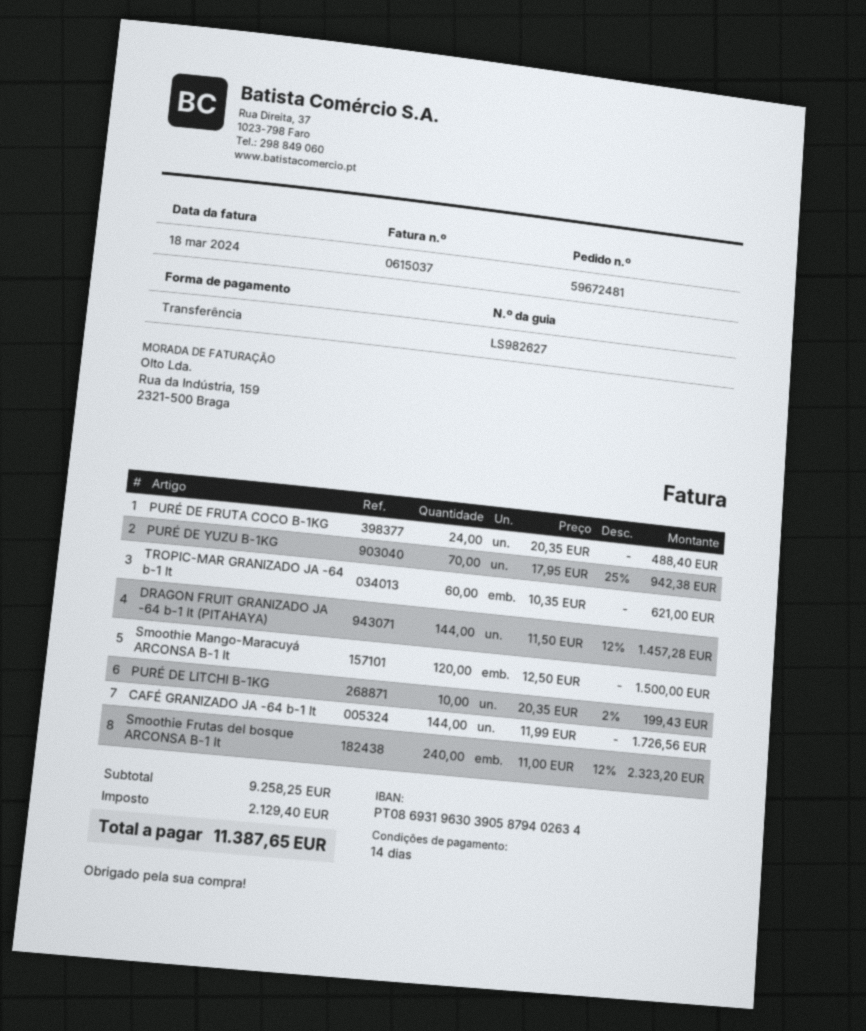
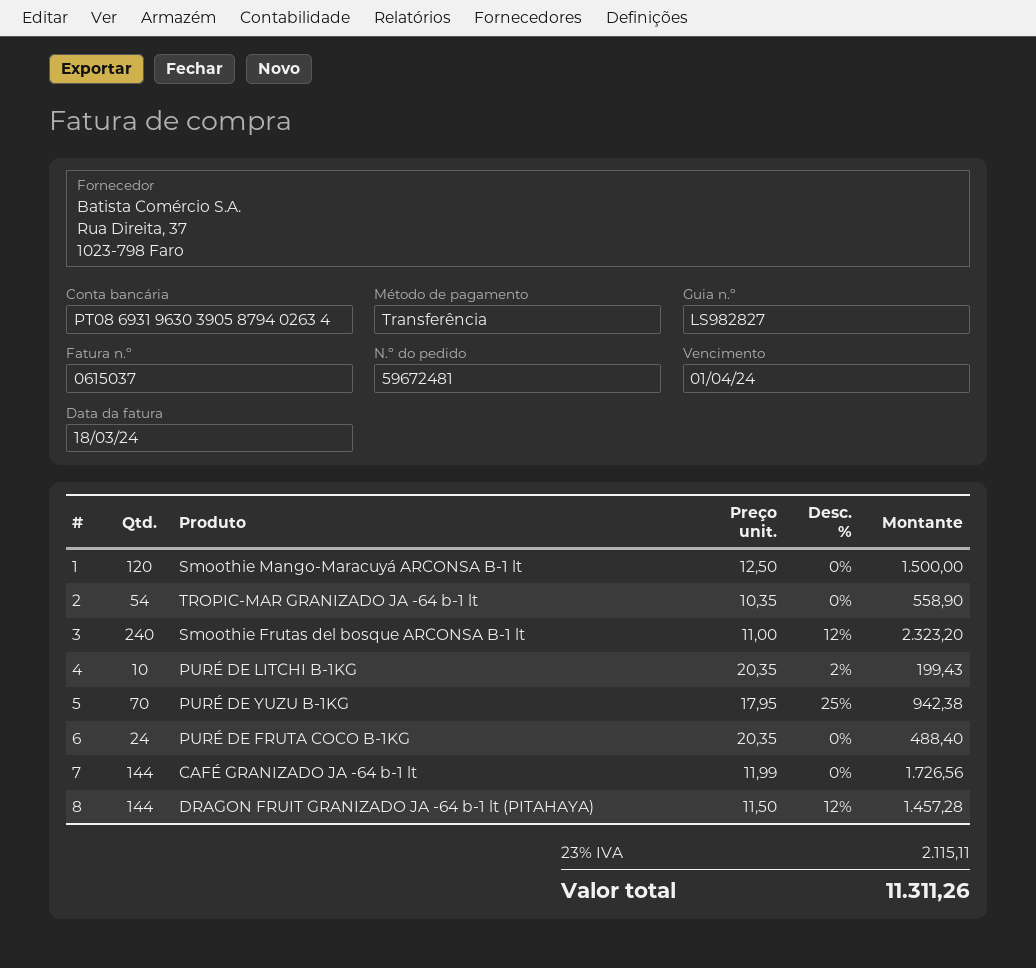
delivery note number: LS982627 -> LS982827
TROPIC-MAR GRANIZADO JA -64 b-1 lt: 60 x 10.35 = 621.00 -> 54 x 10.35 = 558.90
tax: 2129.40 -> 2115.11
total: 11387.65 -> 11311.26

